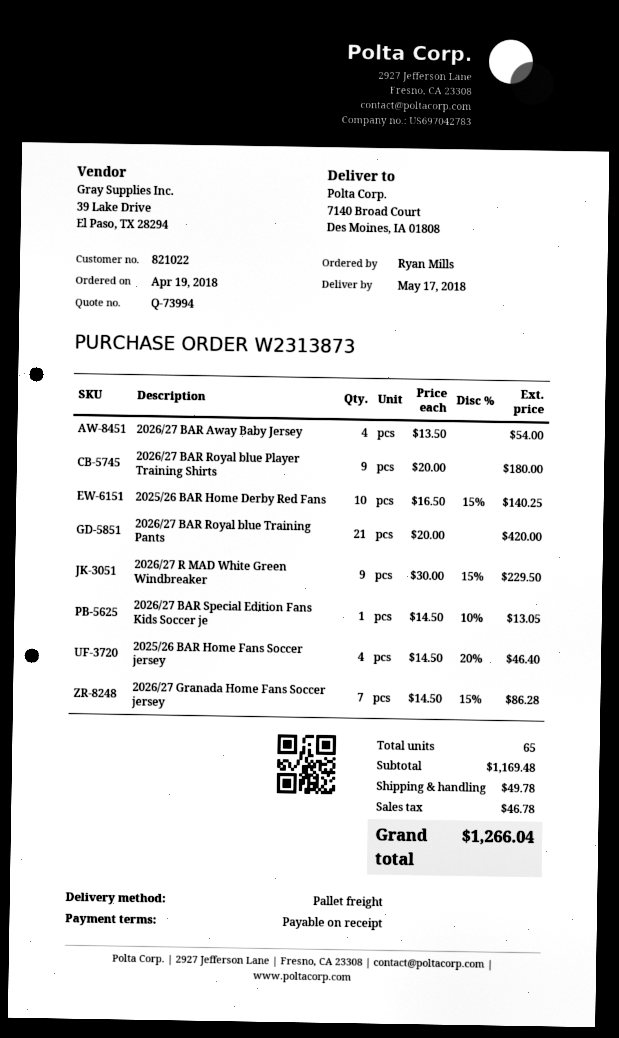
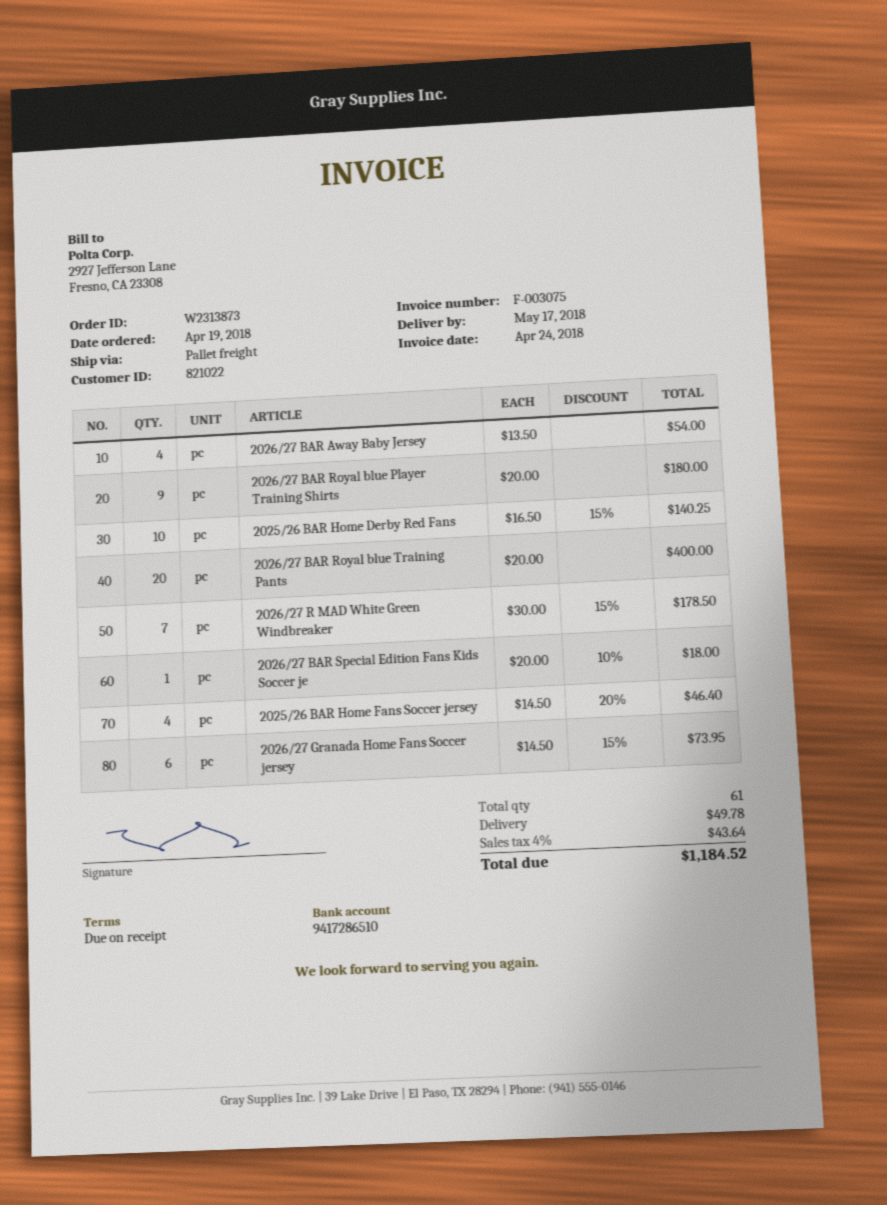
2026/27 BAR Royal blue Training Pants: 21 x 20.00 = 420.00 -> 20 x 20.00 = 400.00
2026/27 R MAD White Green Windbreaker: 9 x 30.00 - 15% = 229.50 -> 7 x 30.00 - 15% = 178.50
2026/27 BAR Special Edition Fans Kids Soccer je: 1 x 14.50 - 10% = 13.05 -> 1 x 20.00 - 10% = 18.00
2026/27 Granada Home Fans Soccer jersey: 7 x 14.50 - 15% = 86.28 -> 6 x 14.50 - 15% = 73.95
total quantity: 65 -> 61
tax: 46.78 -> 43.64
total: 1266.04 -> 1184.52

